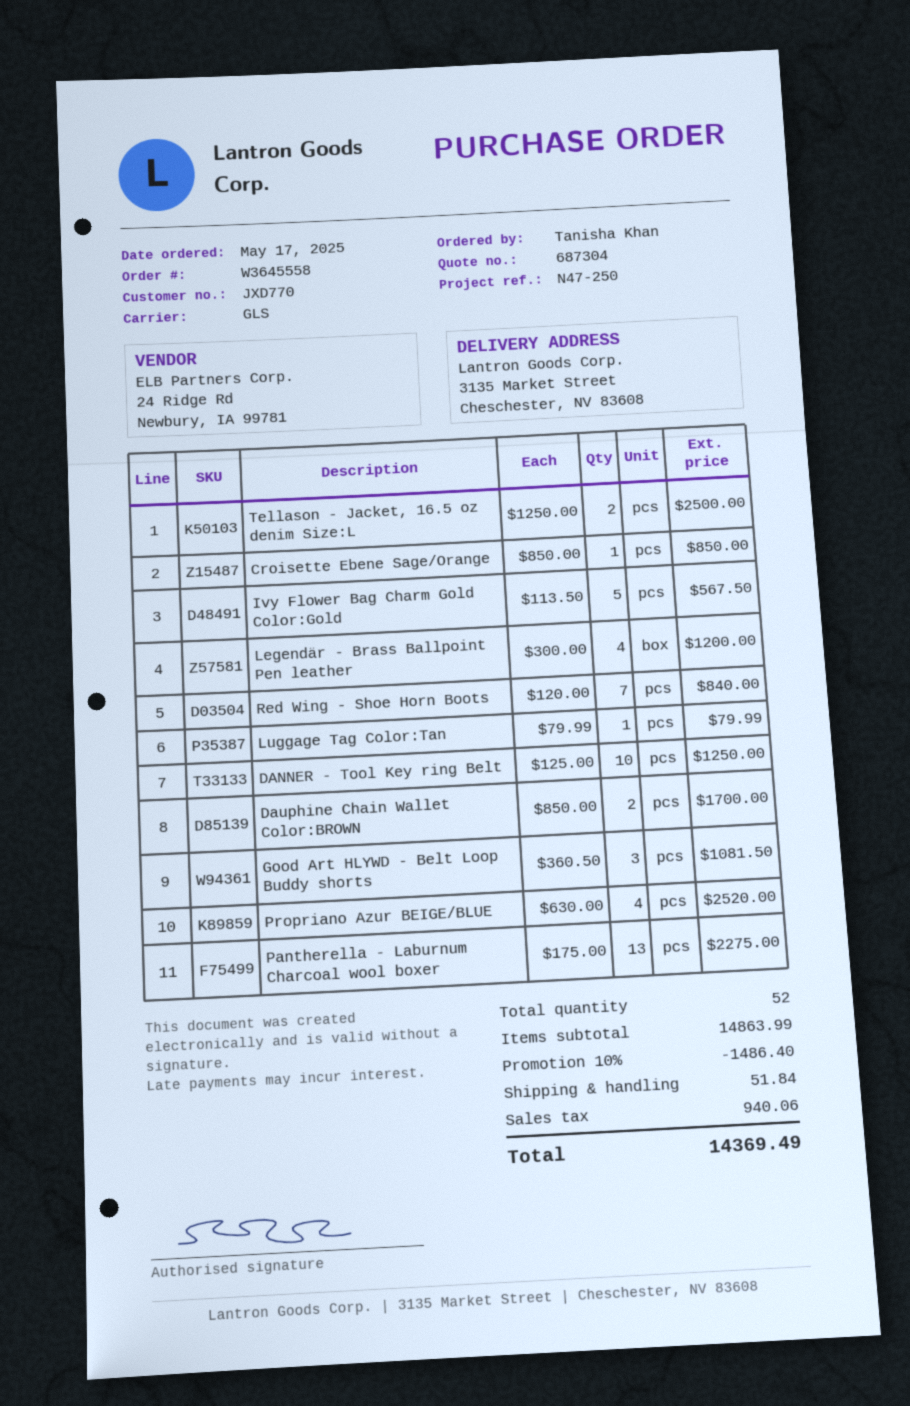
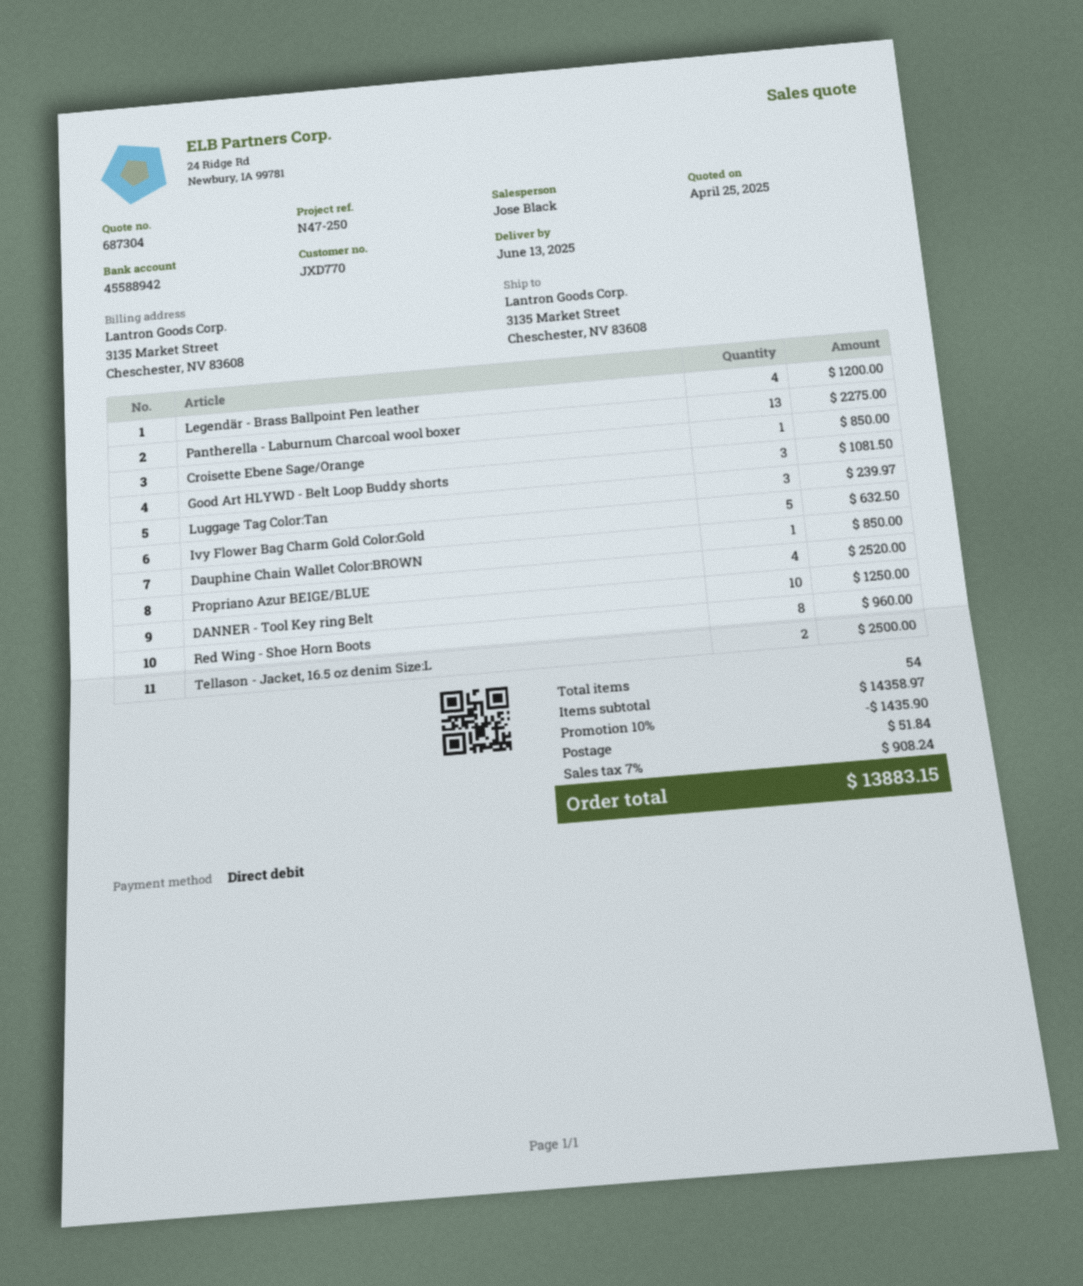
Ivy Flower Bag Charm Gold Color:Gold: 5 for 567.50 -> 5 for 632.50
Red Wing - Shoe Horn Boots: 7 for 840.00 -> 8 for 960.00
Luggage Tag Color:Tan: 1 for 79.99 -> 3 for 239.97
Dauphine Chain Wallet Color:BROWN: 2 for 1700.00 -> 1 for 850.00
total quantity: 52 -> 54
subtotal: 14863.99 -> 14358.97
discount: 10% = 1486.40 -> 10% = 1435.90
tax: 940.06 -> 908.24
total: 14369.49 -> 13883.15

